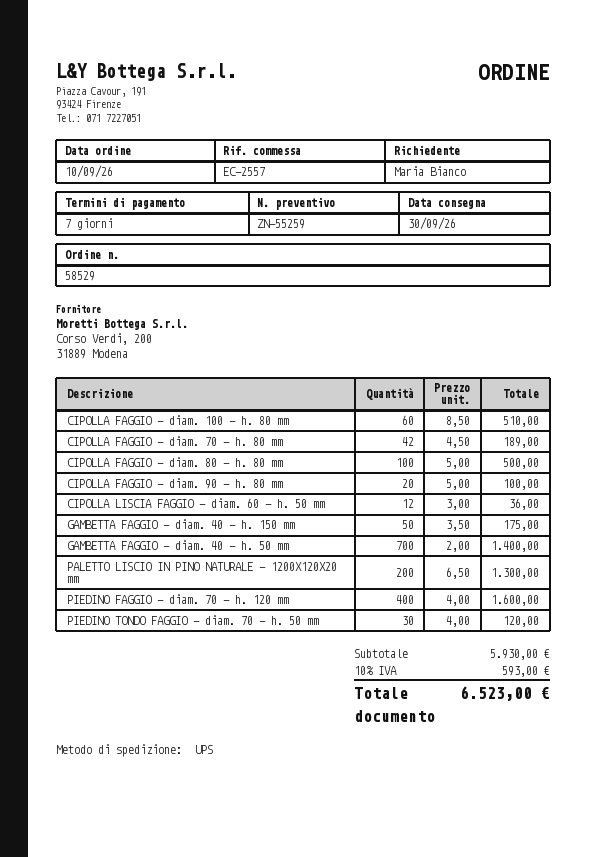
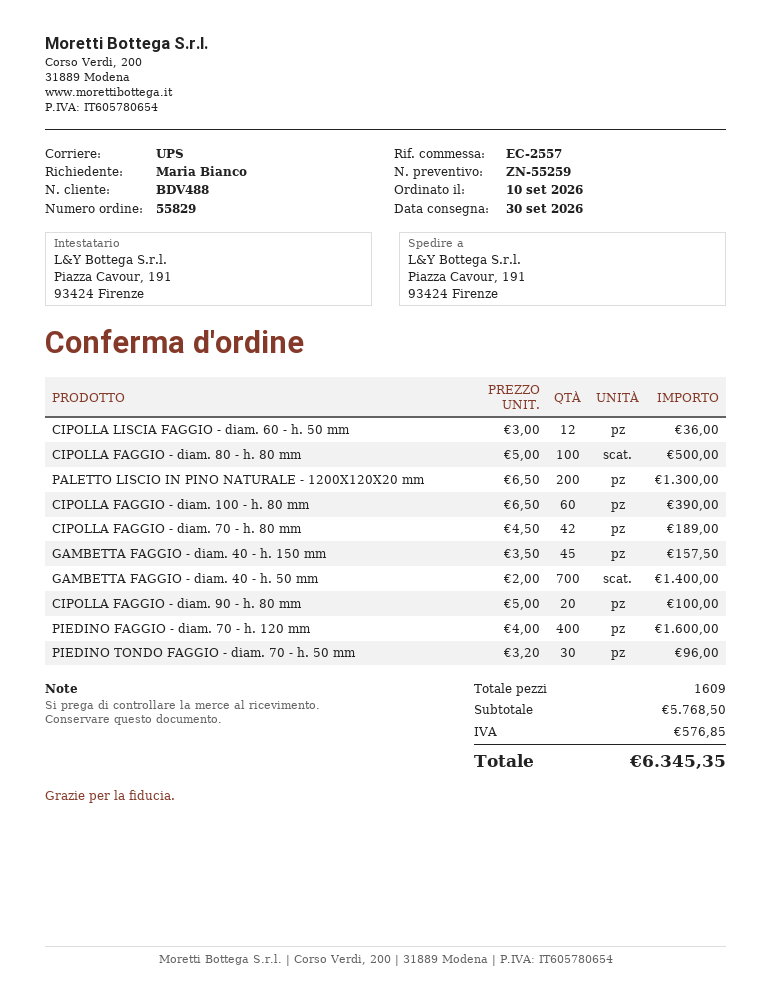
order number: 58529 -> 55829
CIPOLLA FAGGIO - diam. 100 - h. 80 mm: 60 x 8.50 = 510.00 -> 60 x 6.50 = 390.00
GAMBETTA FAGGIO - diam. 40 - h. 150 mm: 50 x 3.50 = 175.00 -> 45 x 3.50 = 157.50
PIEDINO TONDO FAGGIO - diam. 70 - h. 50 mm: 30 x 4.00 = 120.00 -> 30 x 3.20 = 96.00
subtotal: 5930.00 -> 5768.50
tax: 593.00 -> 576.85
total: 6523.00 -> 6345.35

